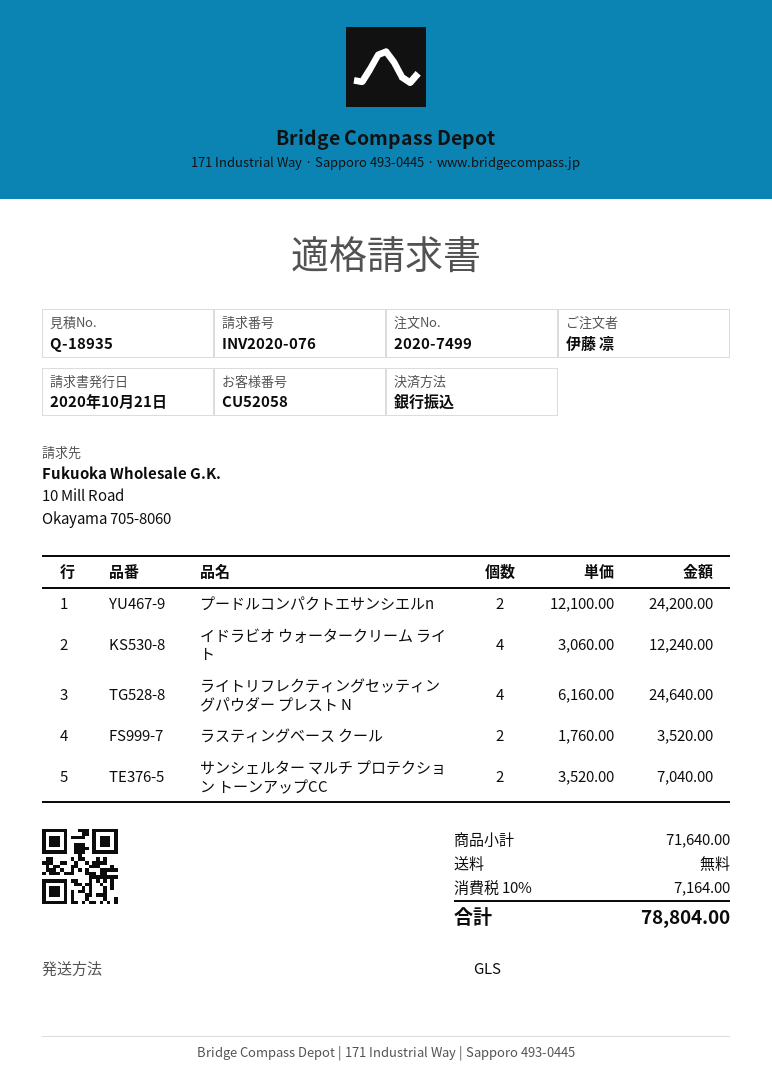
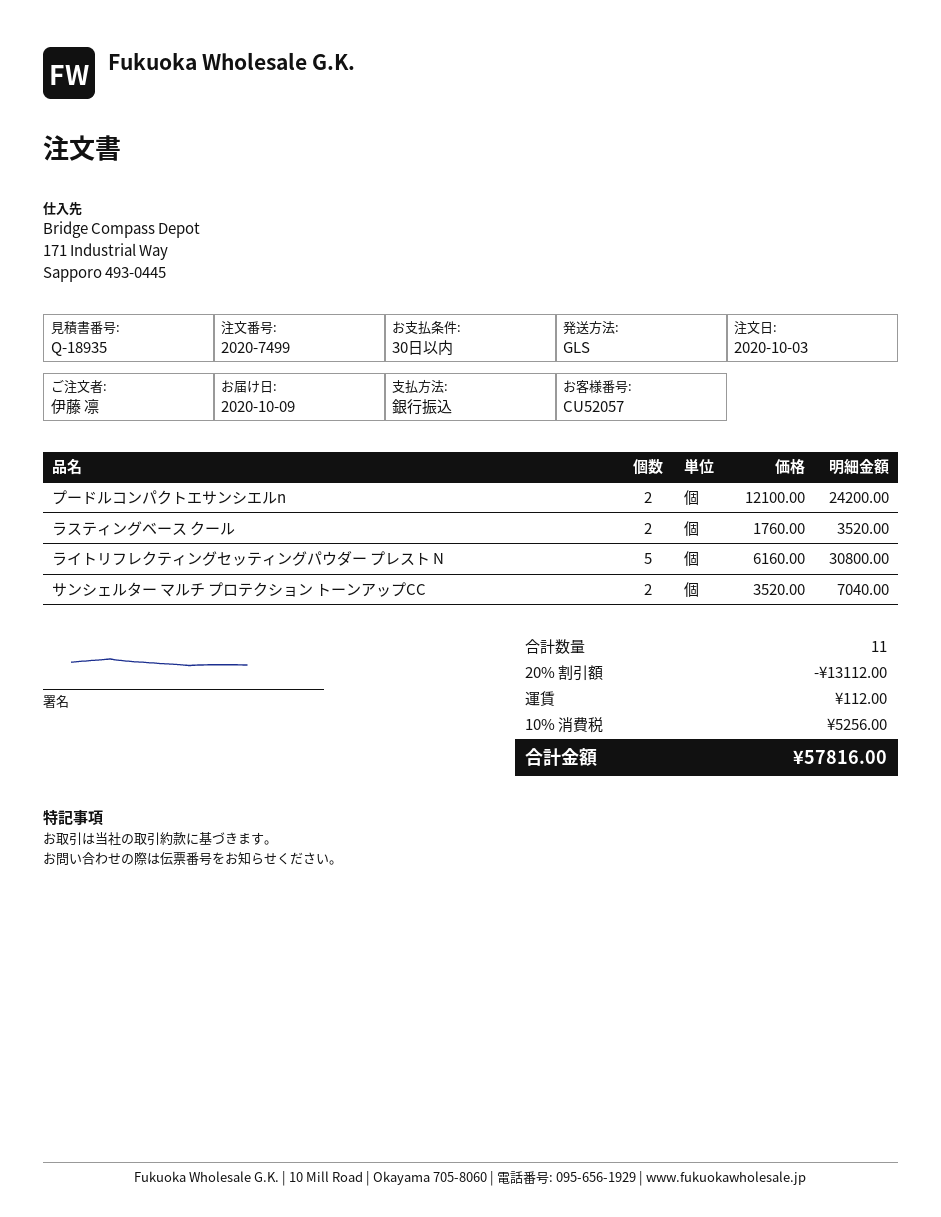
customer number: CU52058 -> CU52057
イドラビオ ウォータークリーム ライト: 4 x 3060.00 = 12240.00 -> none
ライトリフレクティングセッティングパウダー プレスト N: 4 x 6160.00 = 24640.00 -> 5 x 6160.00 = 30800.00
discount: none -> 20% = 13112.00
shipping: 0.00 -> 112.00
tax: 10% = 7164.00 -> 10% = 5256.00
total: 78804.00 -> 57816.00

